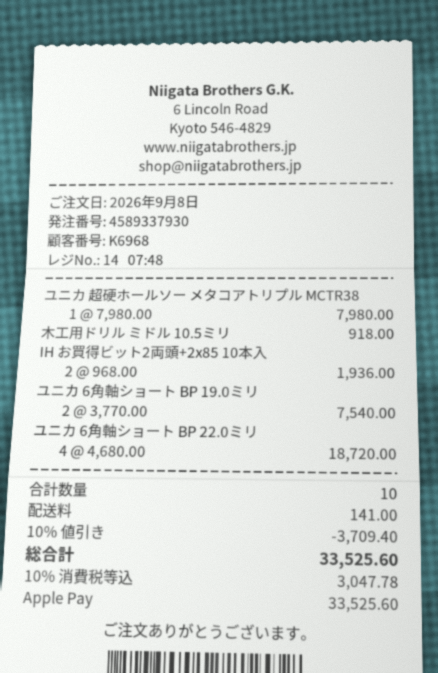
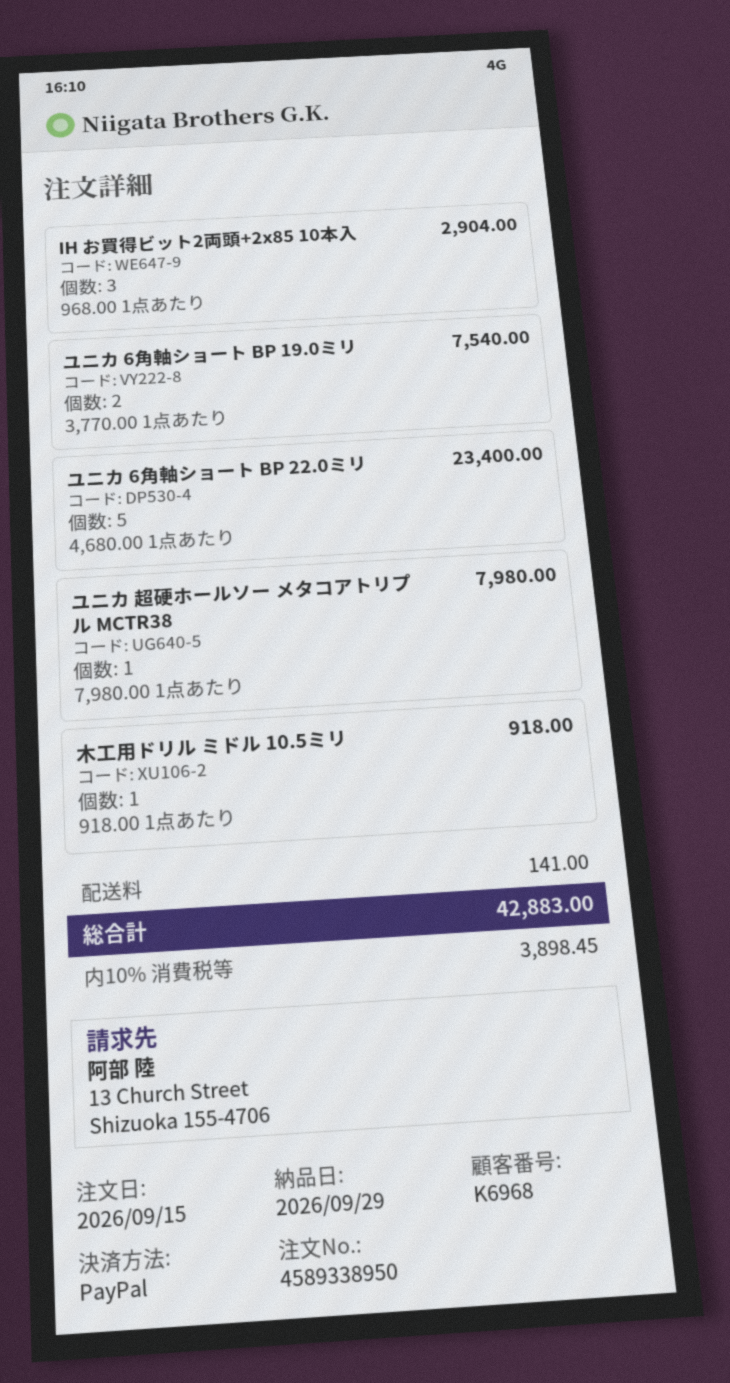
order number: 4589337930 -> 4589338950
order date: 2026-09-08 -> 2026-09-15
payment method: Apple Pay -> PayPal
IH お買得ビット2両頭+2x85 10本入: 2 x 968.00 = 1936.00 -> 3 x 968.00 = 2904.00
ユニカ 6角軸ショート BP 22.0ミリ: 4 x 4680.00 = 18720.00 -> 5 x 4680.00 = 23400.00
discount: 10% = 3709.40 -> none
tax: 10% = 3047.78 -> 10% = 3898.45
total: 33525.60 -> 42883.00

